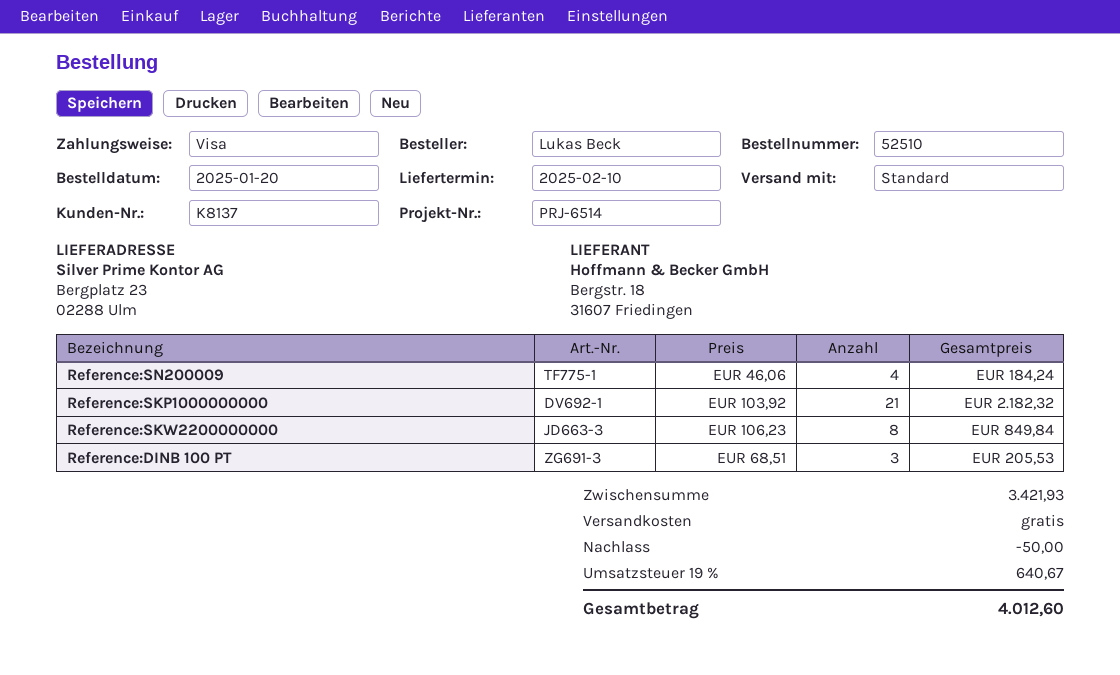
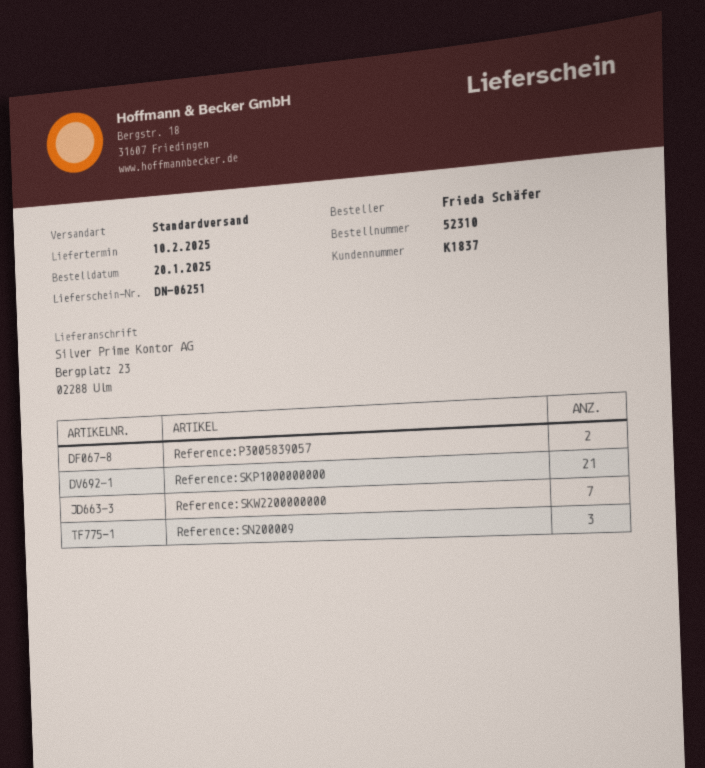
order number: 52510 -> 52310
customer number: K8137 -> K1837
ordered by: Lukas Beck -> Frieda Schäfer
Reference:SN200009: 4 -> 3
Reference:SKW2200000000: 8 -> 7
Reference:DINB 100 PT: 3 -> none
Reference:P3005839057: none -> 2

